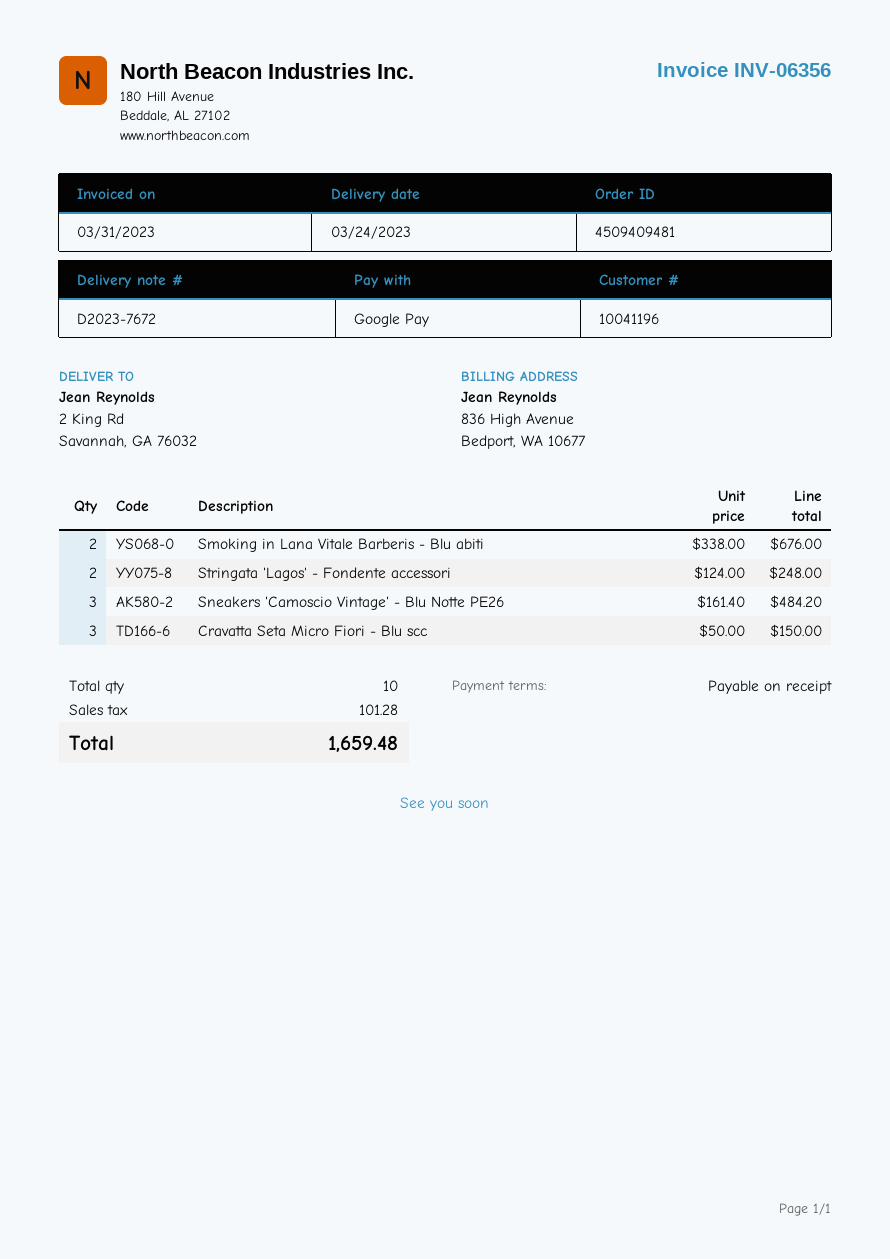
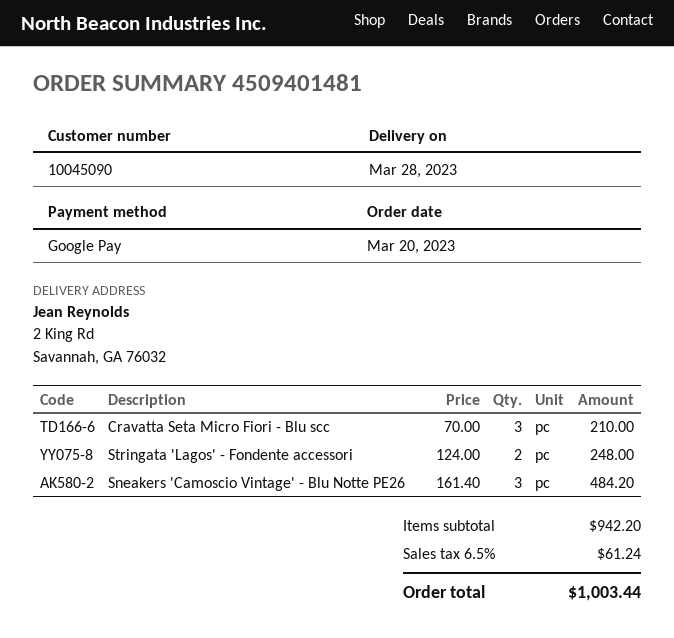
order number: 4509409481 -> 4509401481
delivery date: 2023-03-24 -> 2023-03-28
customer number: 10041196 -> 10045090
Smoking in Lana Vitale Barberis - Blu abiti: 2 x 338.00 = 676.00 -> none
Cravatta Seta Micro Fiori - Blu scc: 3 x 50.00 = 150.00 -> 3 x 70.00 = 210.00
tax: 101.28 -> 61.24
total: 1659.48 -> 1003.44

